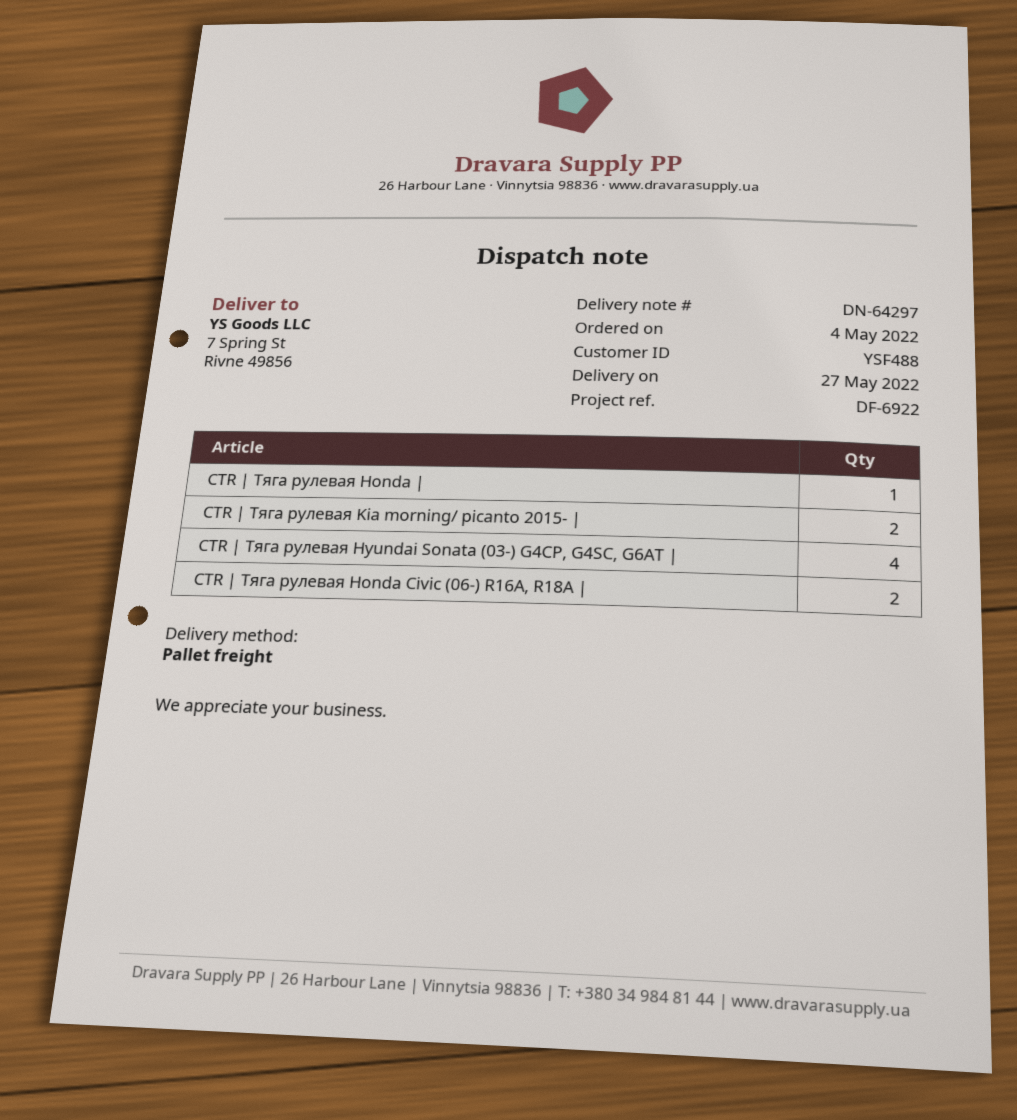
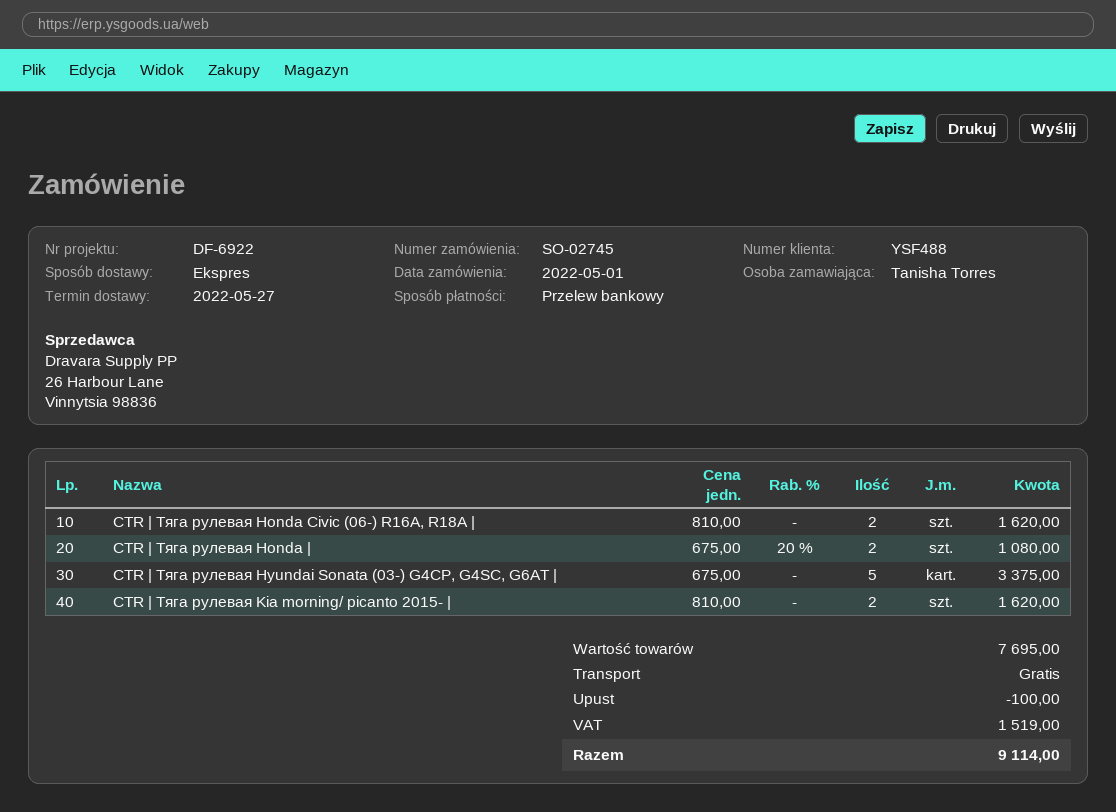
order date: 2022-05-04 -> 2022-05-01
shipping method: pallet freight -> express
CTR | Тяга рулевая Honda |: 1 -> 2
CTR | Тяга рулевая Hyundai Sonata (03-) G4CP, G4SC, G6AT |: 4 -> 5

